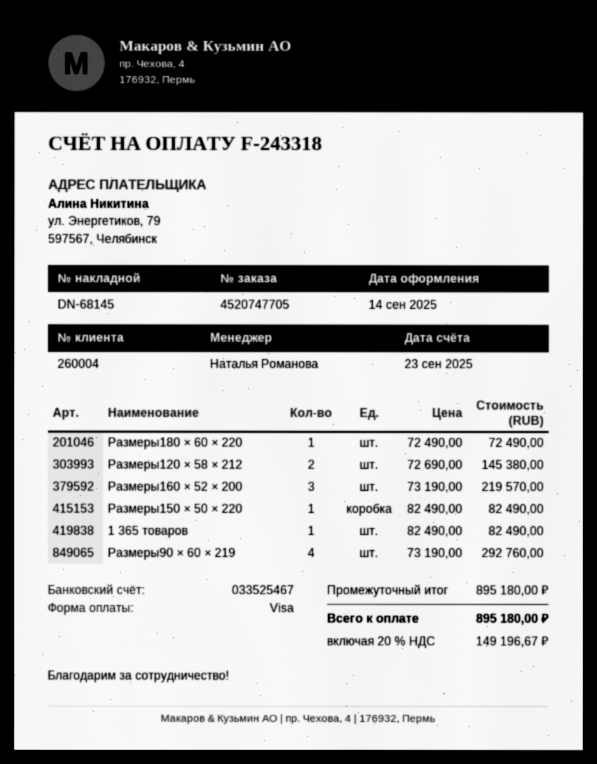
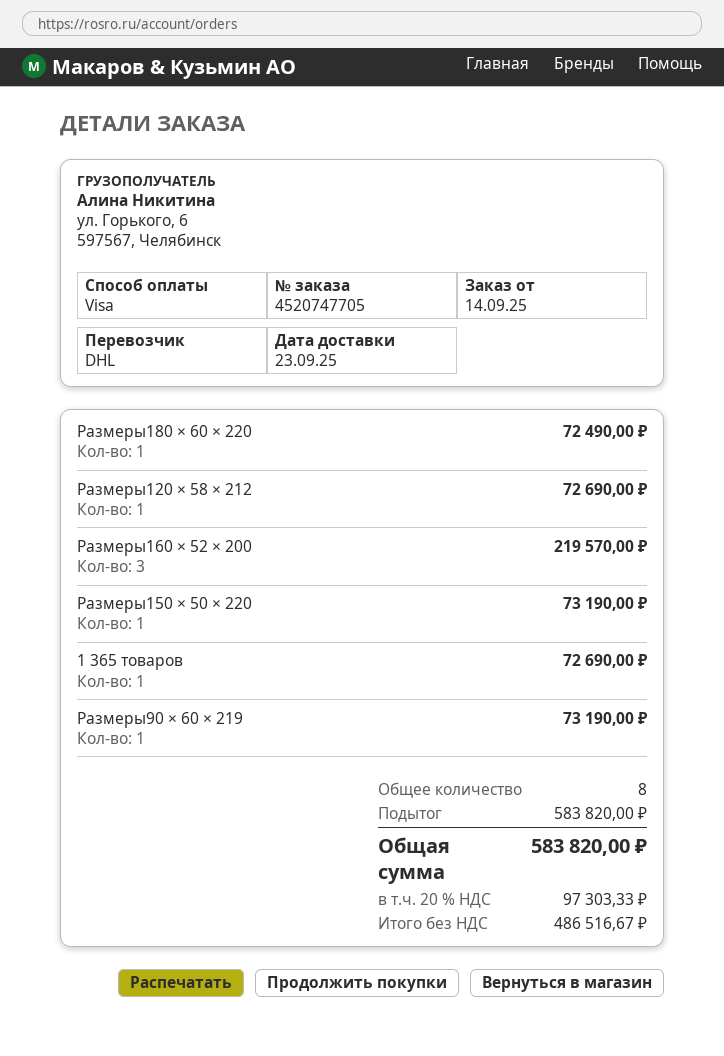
Размеры120 × 58 × 212: 2 for 145380.00 -> 1 for 72690.00
Размеры150 × 50 × 220: 1 for 82490.00 -> 1 for 73190.00
1 365 товаров: 1 for 82490.00 -> 1 for 72690.00
Размеры90 × 60 × 219: 4 for 292760.00 -> 1 for 73190.00
subtotal: 895180.00 -> 583820.00
tax: 20% = 149196.67 -> 20% = 97303.33
total: 895180.00 -> 583820.00

